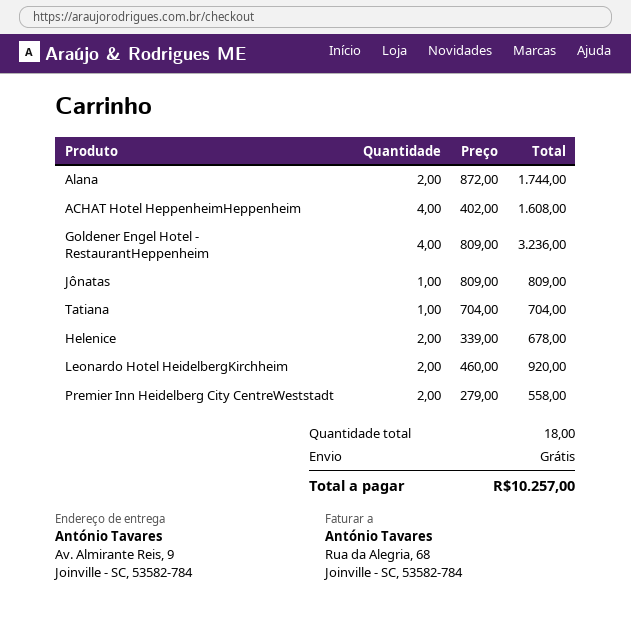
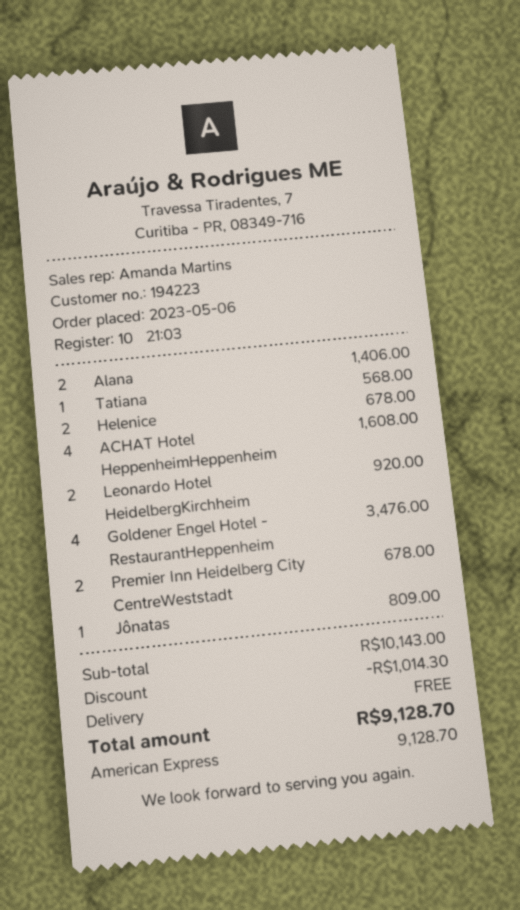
Alana: 2 for 1744.00 -> 2 for 1406.00
Goldener Engel Hotel - RestaurantHeppenheim: 4 for 3236.00 -> 4 for 3476.00
Tatiana: 1 for 704.00 -> 1 for 568.00
Premier Inn Heidelberg City CentreWeststadt: 2 for 558.00 -> 2 for 678.00
discount: none -> 1014.30
total: 10257.00 -> 9128.70

